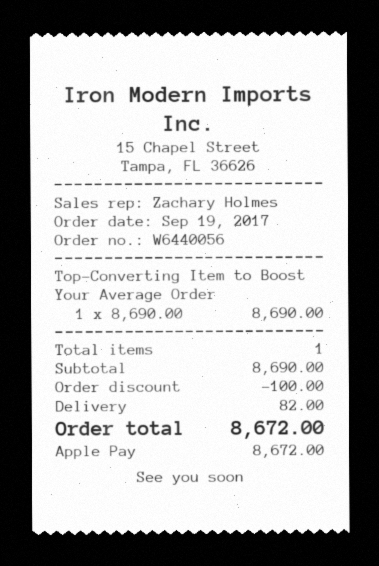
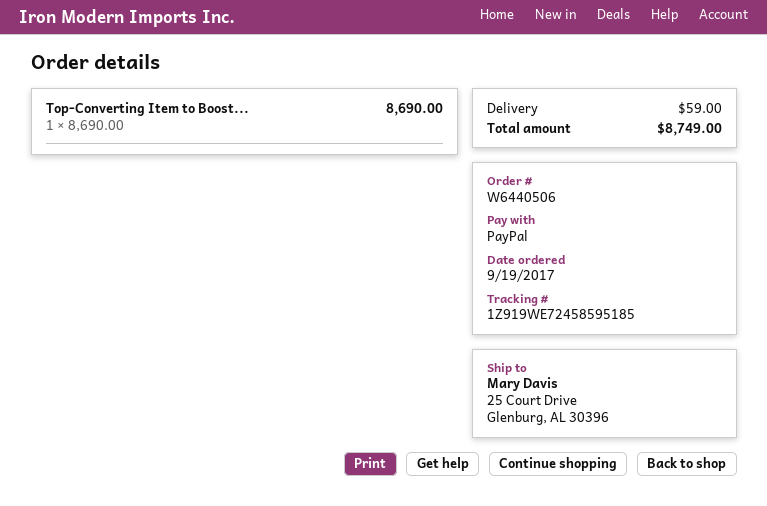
order number: W6440056 -> W6440506
payment method: Apple Pay -> PayPal
discount: 100.00 -> none
shipping: 82.00 -> 59.00
total: 8672.00 -> 8749.00

